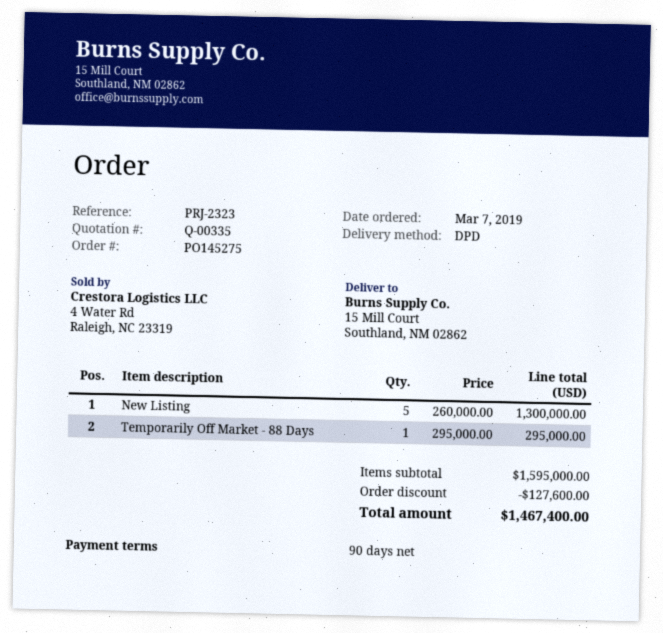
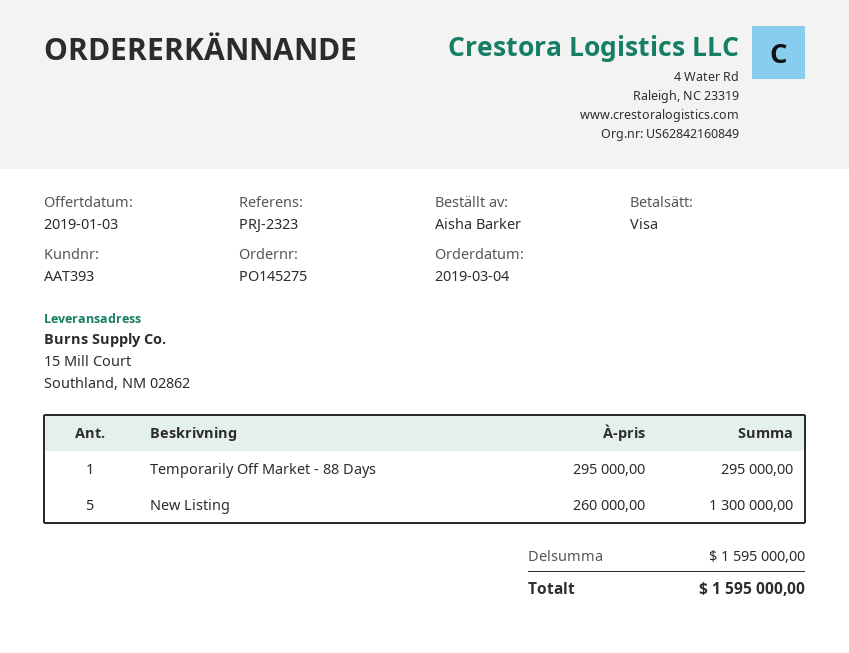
order date: 2019-03-07 -> 2019-03-04
discount: 127600.00 -> none
total: 1467400.00 -> 1595000.00

